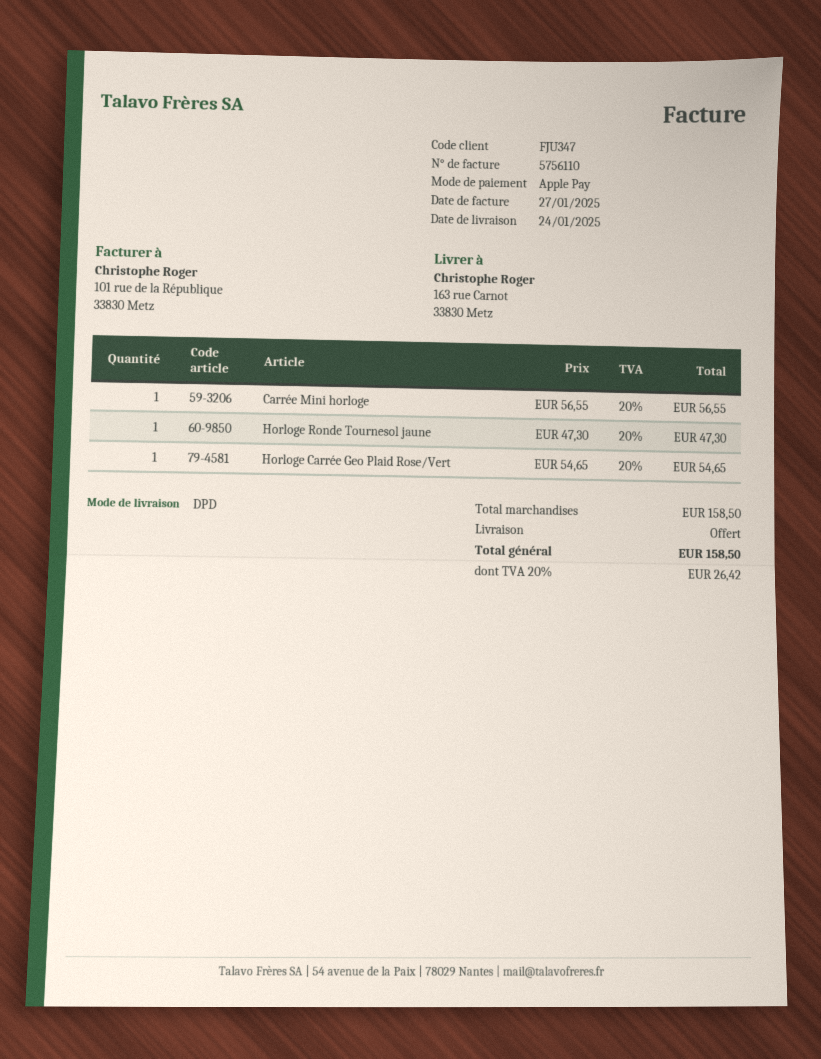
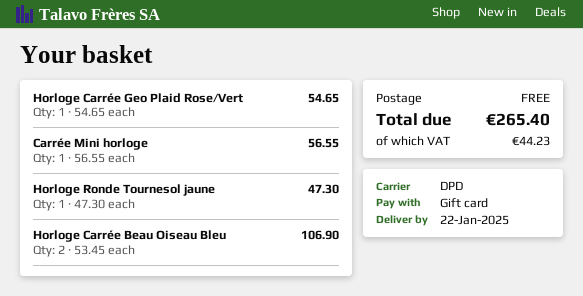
delivery date: 2025-01-24 -> 2025-01-22
payment method: Apple Pay -> gift card
Horloge Carrée Beau Oiseau Bleu: none -> 2 x 53.45 = 106.90
tax: 26.42 -> 44.23
total: 158.50 -> 265.40

